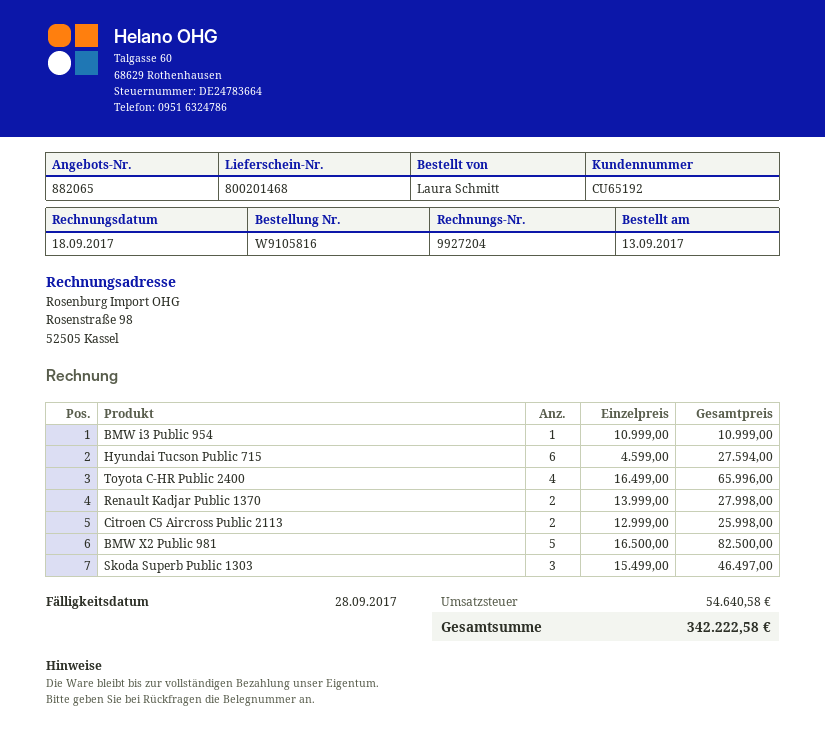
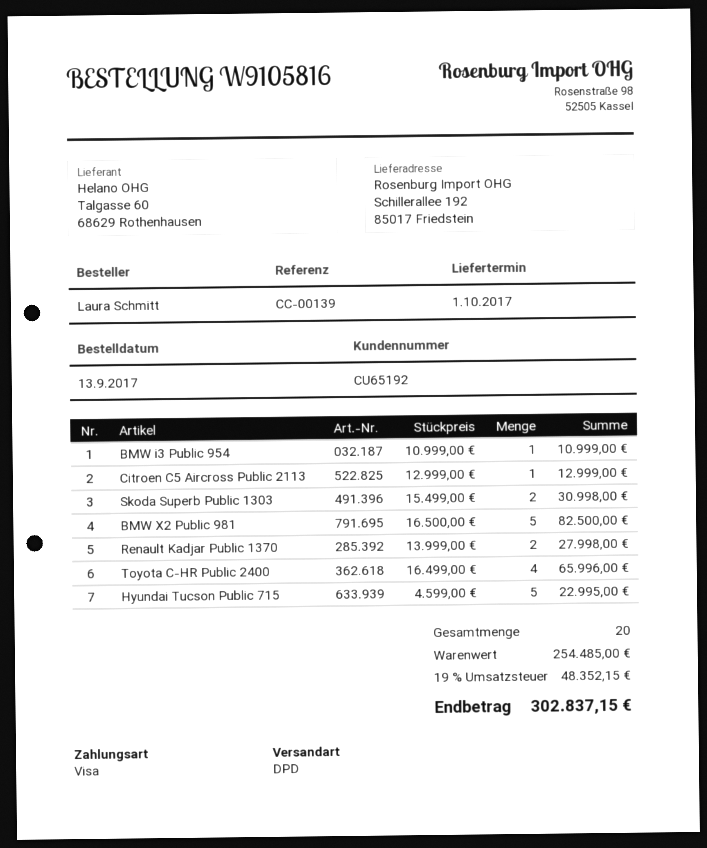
Hyundai Tucson Public 715: 6 x 4599.00 = 27594.00 -> 5 x 4599.00 = 22995.00
Citroen C5 Aircross Public 2113: 2 x 12999.00 = 25998.00 -> 1 x 12999.00 = 12999.00
Skoda Superb Public 1303: 3 x 15499.00 = 46497.00 -> 2 x 15499.00 = 30998.00
tax: 54640.58 -> 48352.15
total: 342222.58 -> 302837.15

